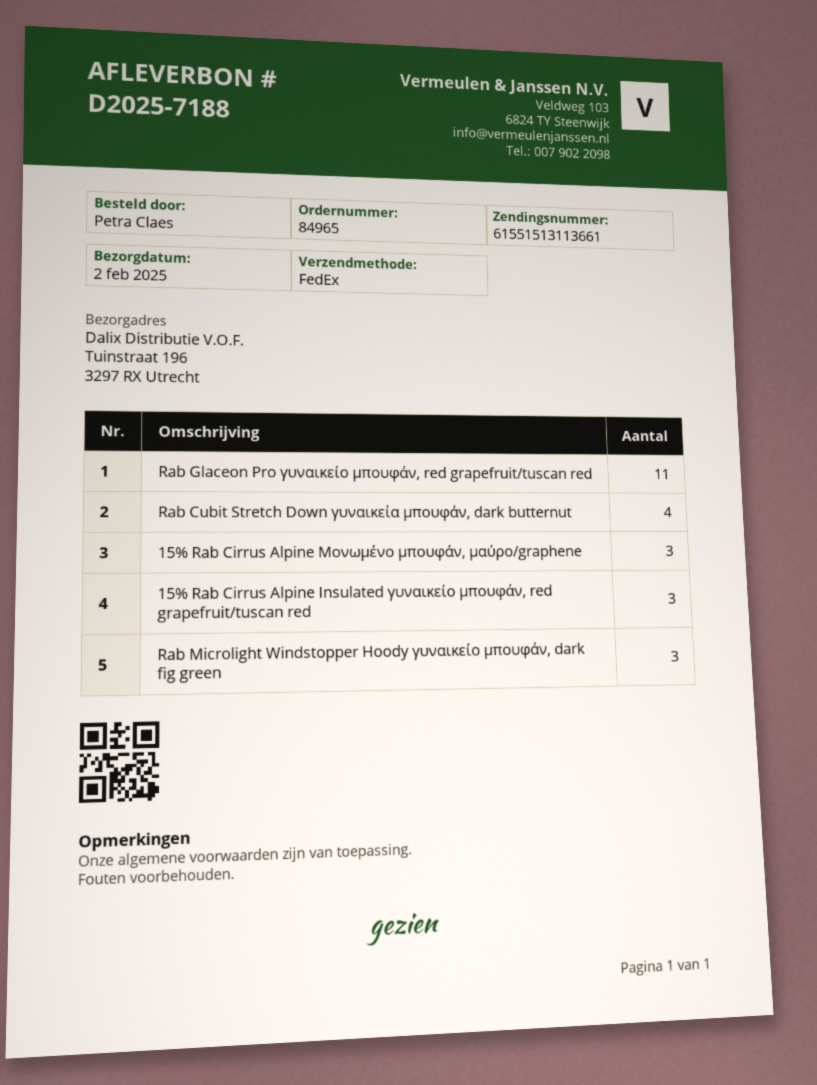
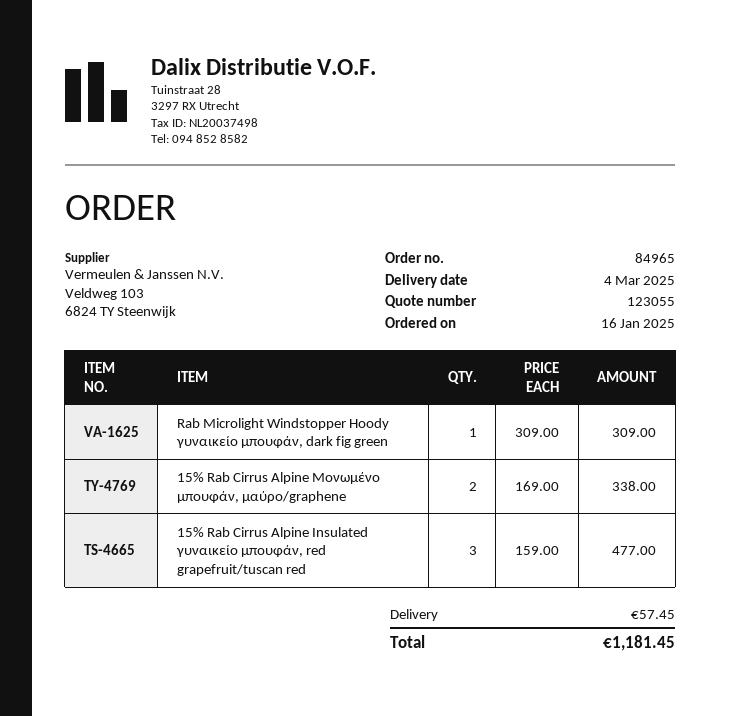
delivery date: 2025-02-02 -> 2025-03-04
Rab Glaceon Pro γυναικείο μπουφάν, red grapefruit/tuscan red: 11 -> none
Rab Cubit Stretch Down γυναικεία μπουφάν, dark butternut: 4 -> none
15% Rab Cirrus Alpine Μονωμένο μπουφάν, μαύρο/graphene: 3 -> 2
Rab Microlight Windstopper Hoody γυναικείο μπουφάν, dark fig green: 3 -> 1

